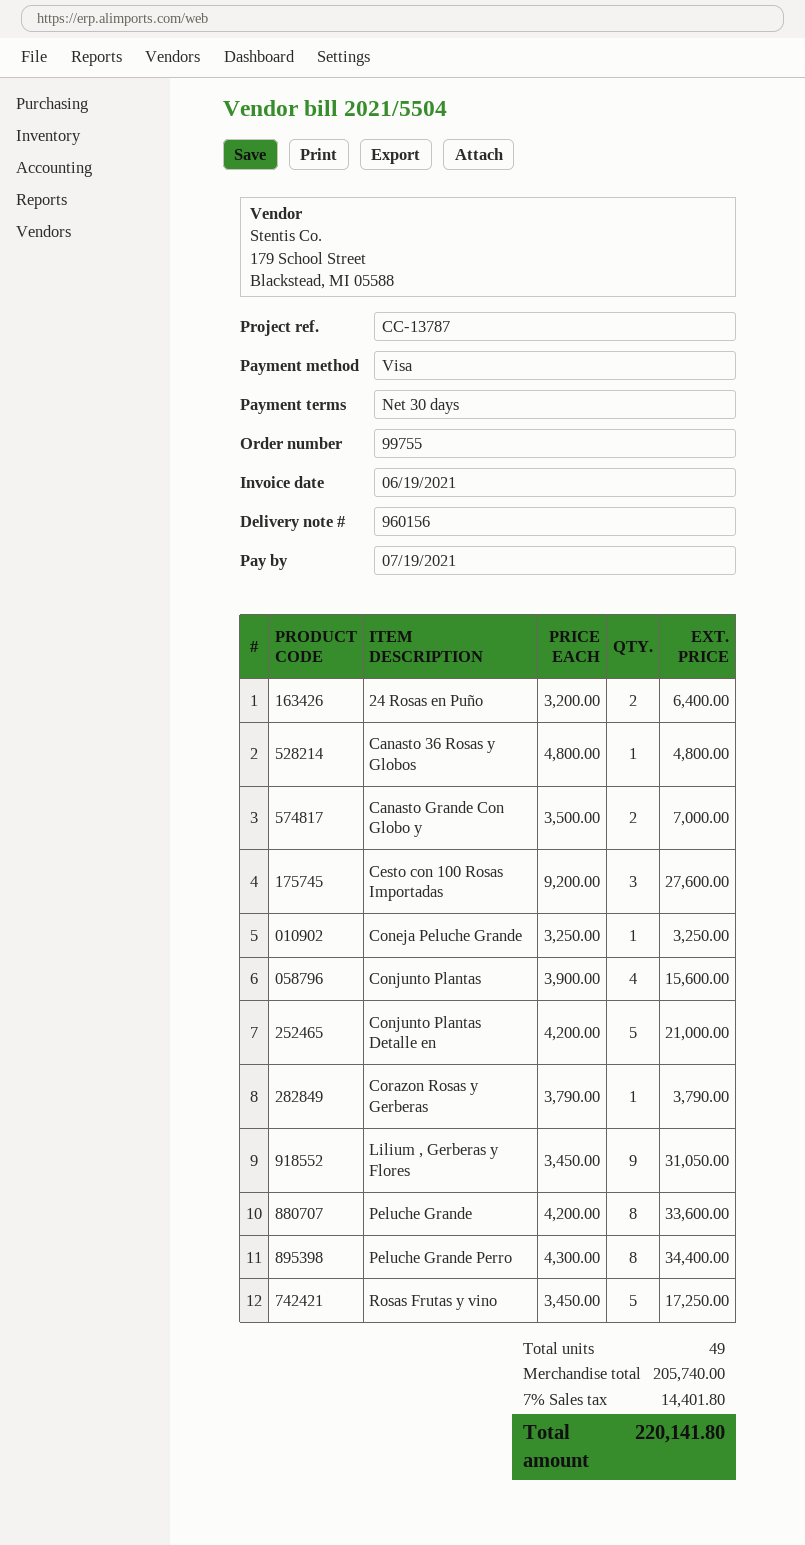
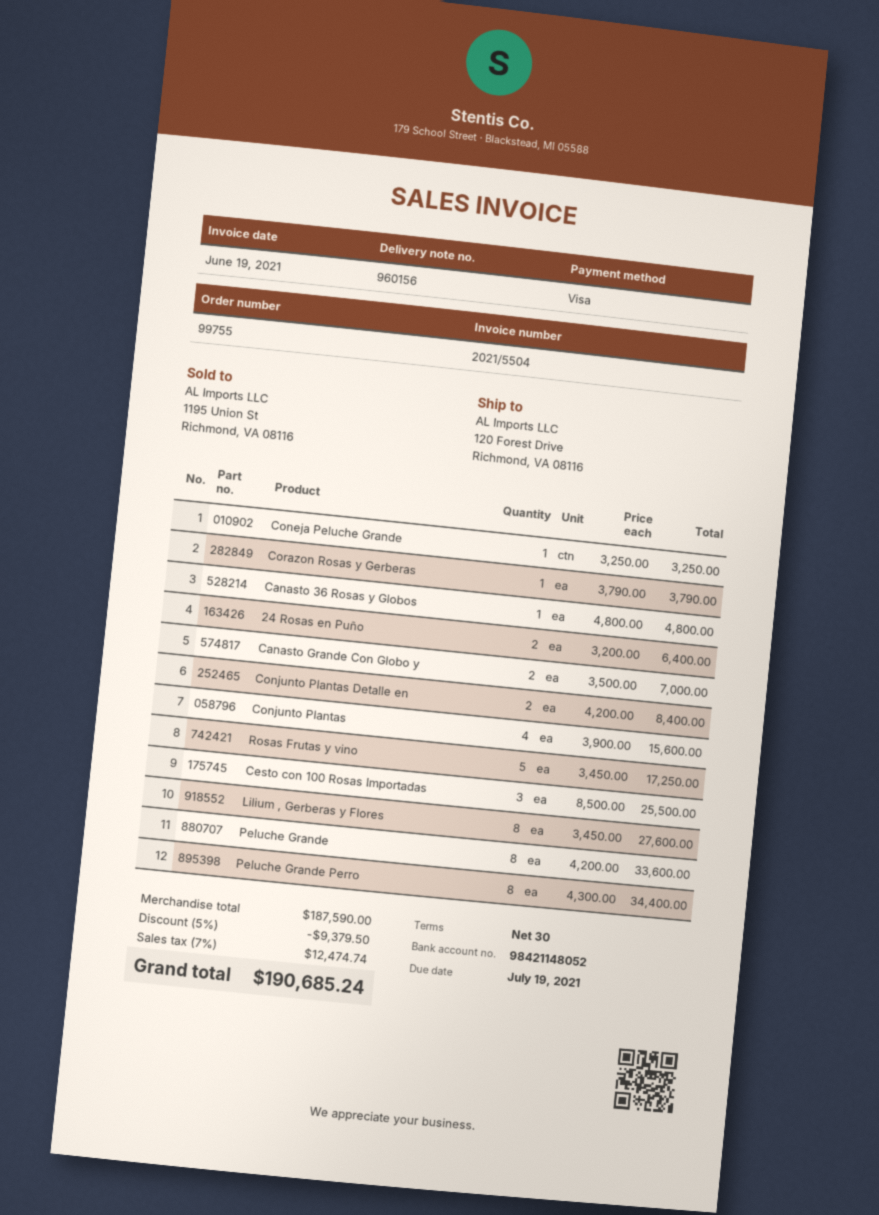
Cesto con 100 Rosas Importadas: 3 x 9200.00 = 27600.00 -> 3 x 8500.00 = 25500.00
Conjunto Plantas Detalle en: 5 x 4200.00 = 21000.00 -> 2 x 4200.00 = 8400.00
Lilium , Gerberas y Flores: 9 x 3450.00 = 31050.00 -> 8 x 3450.00 = 27600.00
subtotal: 205740.00 -> 187590.00
discount: none -> 5% = 9379.50
tax: 7% = 14401.80 -> 7% = 12474.74
total: 220141.80 -> 190685.24

